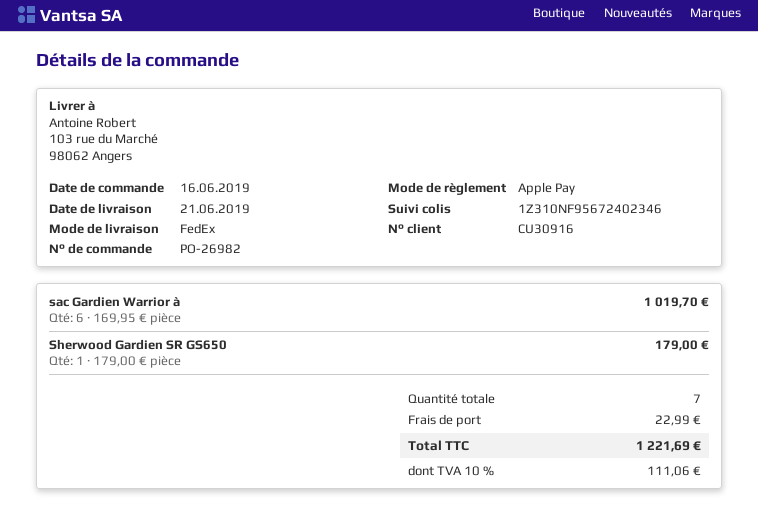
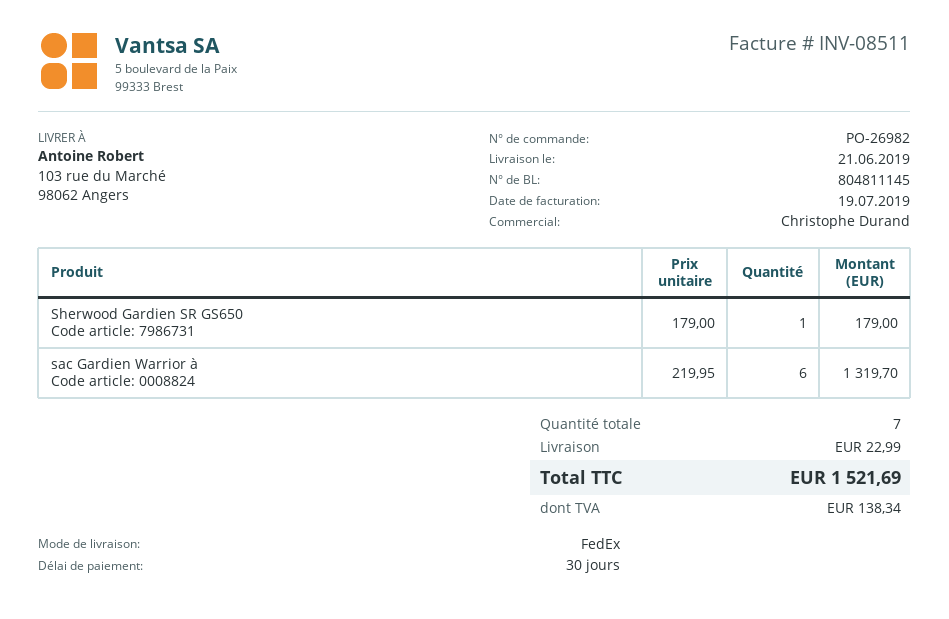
sac Gardien Warrior à: 6 x 169.95 = 1019.70 -> 6 x 219.95 = 1319.70
tax: 111.06 -> 138.34
total: 1221.69 -> 1521.69

